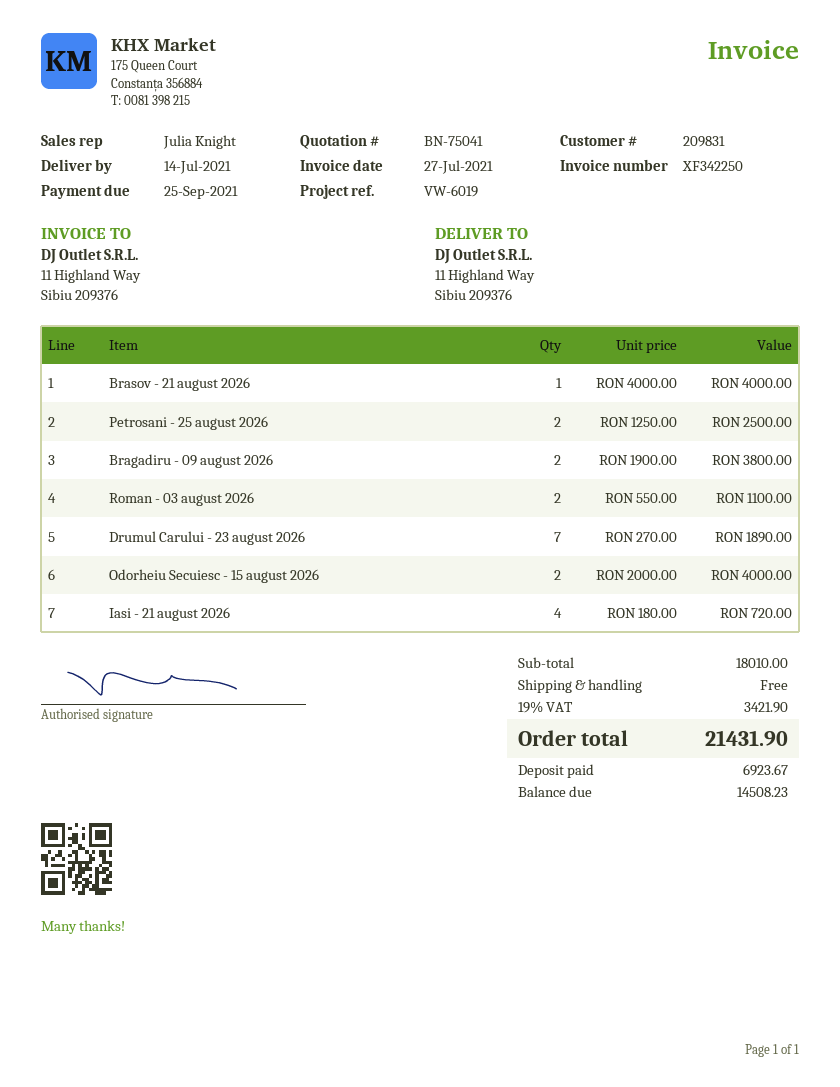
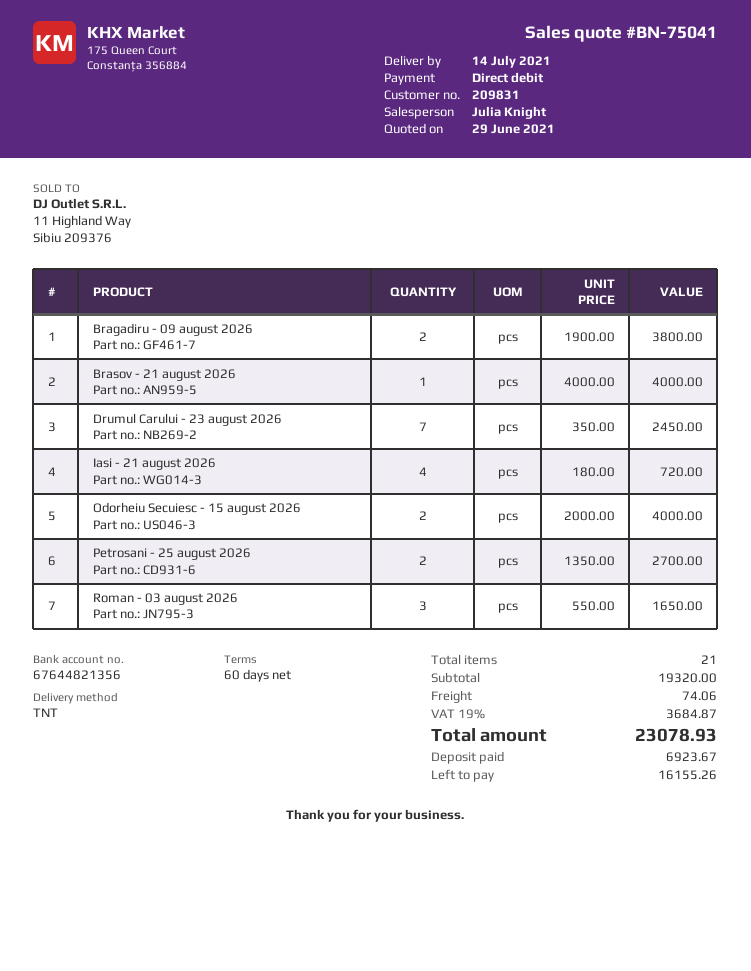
Petrosani - 25 august 2026: 2 x 1250.00 = 2500.00 -> 2 x 1350.00 = 2700.00
Roman - 03 august 2026: 2 x 550.00 = 1100.00 -> 3 x 550.00 = 1650.00
Drumul Carului - 23 august 2026: 7 x 270.00 = 1890.00 -> 7 x 350.00 = 2450.00
subtotal: 18010.00 -> 19320.00
shipping: 0.00 -> 74.06
tax: 19% = 3421.90 -> 19% = 3684.87
total: 21431.90 -> 23078.93
balance: 14508.23 -> 16155.26

